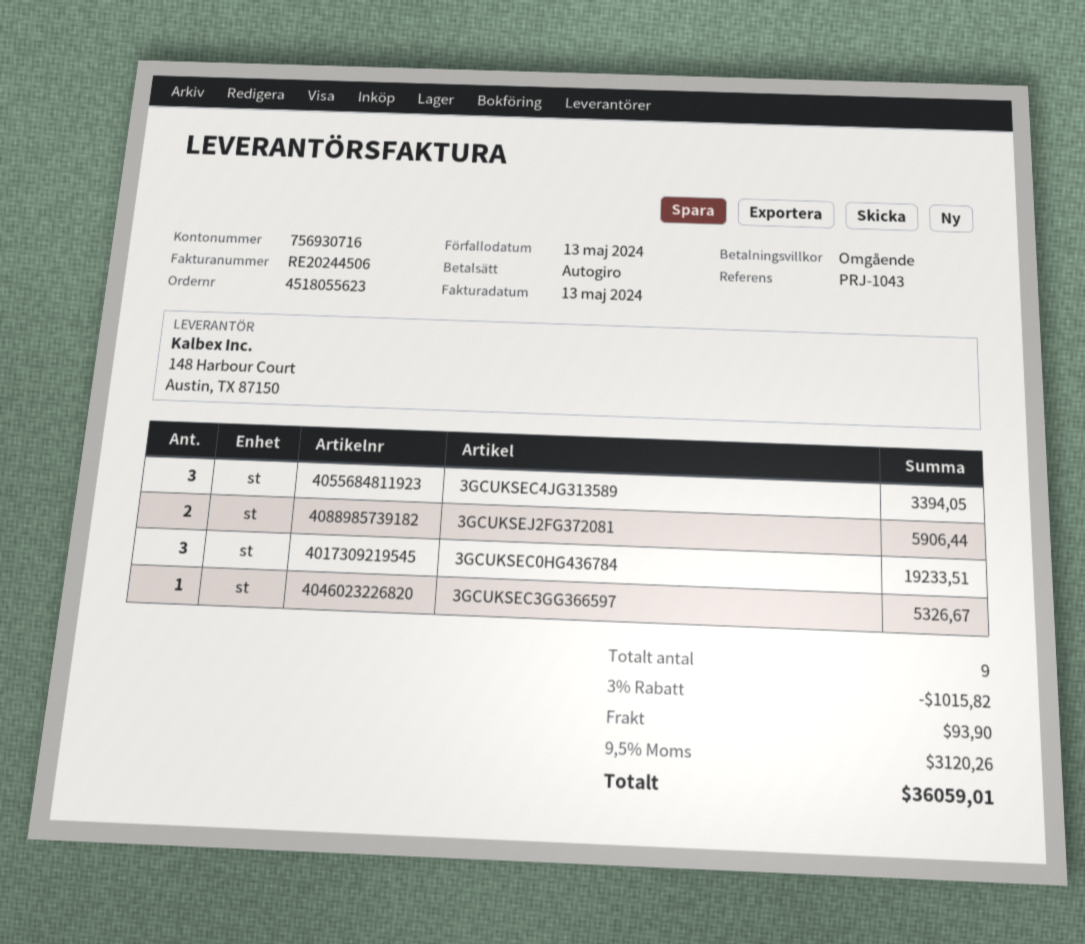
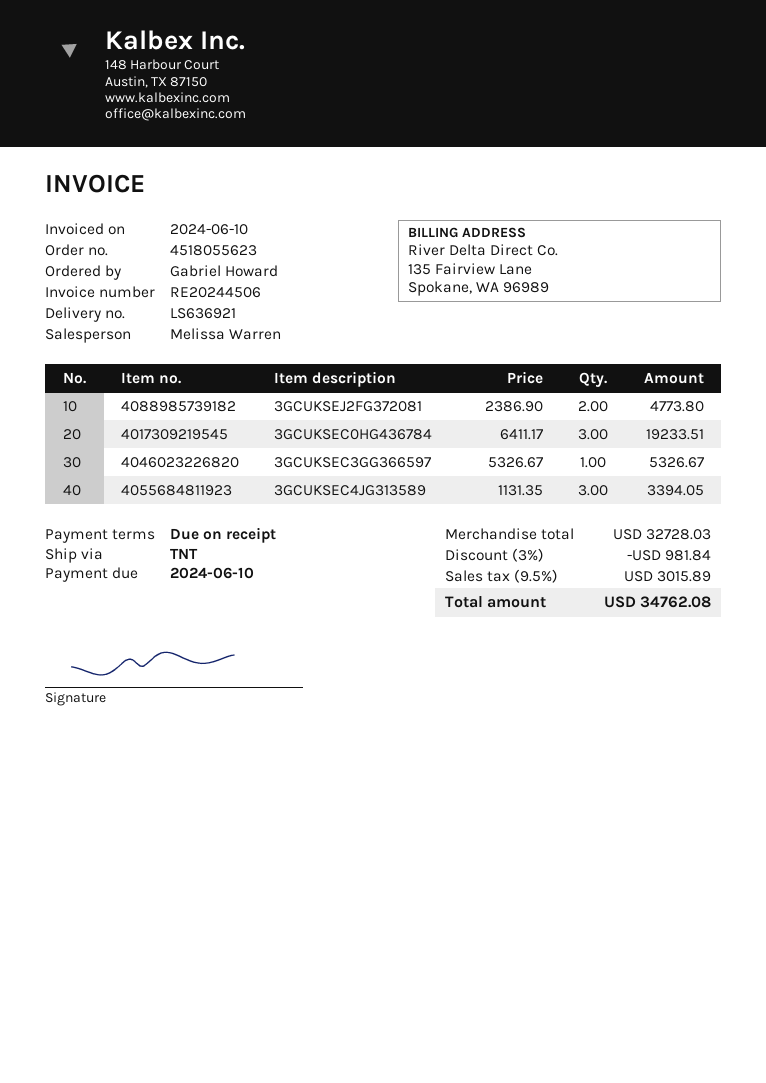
invoice date: 2024-05-13 -> 2024-06-10
due date: 2024-05-13 -> 2024-06-10
3GCUKSEJ2FG372081: 2 for 5906.44 -> 2 for 4773.80
discount: 3% = 1015.82 -> 3% = 981.84
shipping: 93.90 -> none
tax: 9.5% = 3120.26 -> 9.5% = 3015.89
total: 36059.01 -> 34762.08

